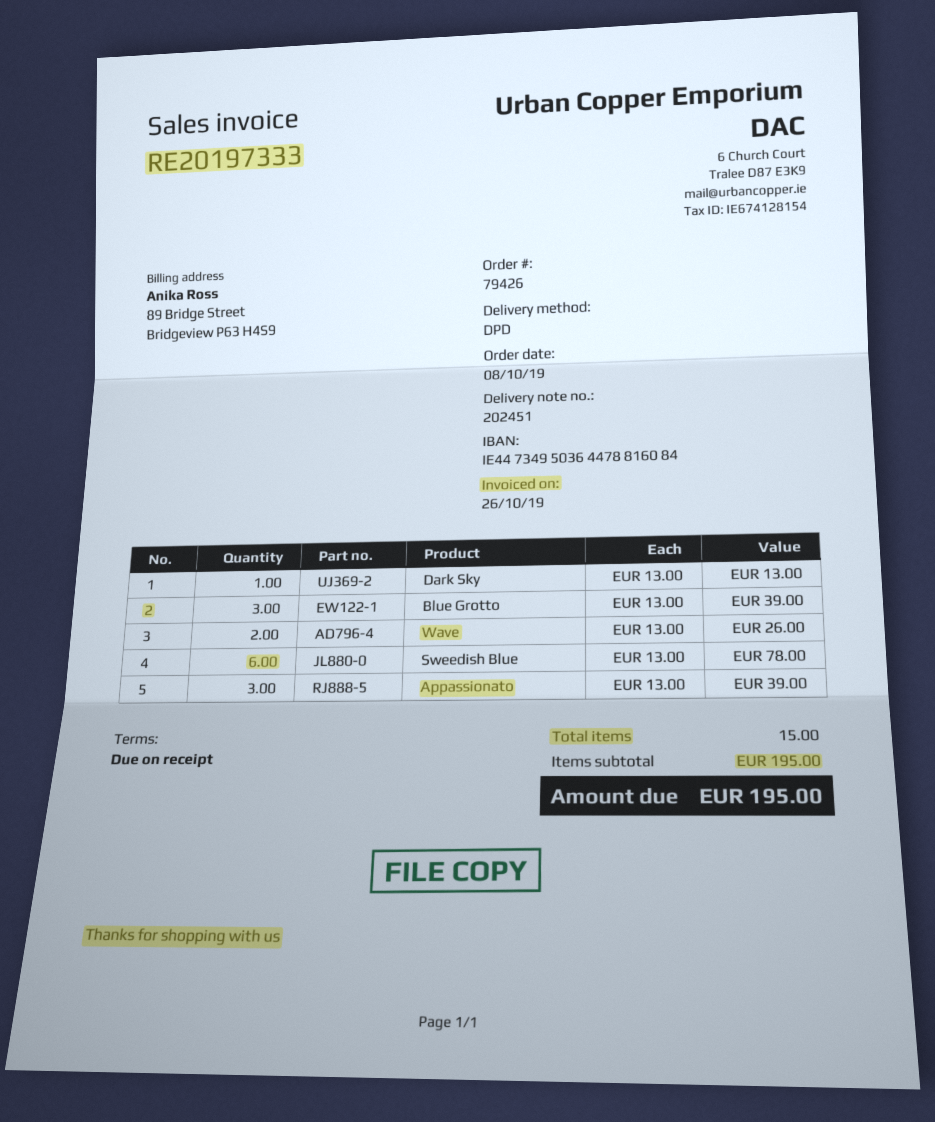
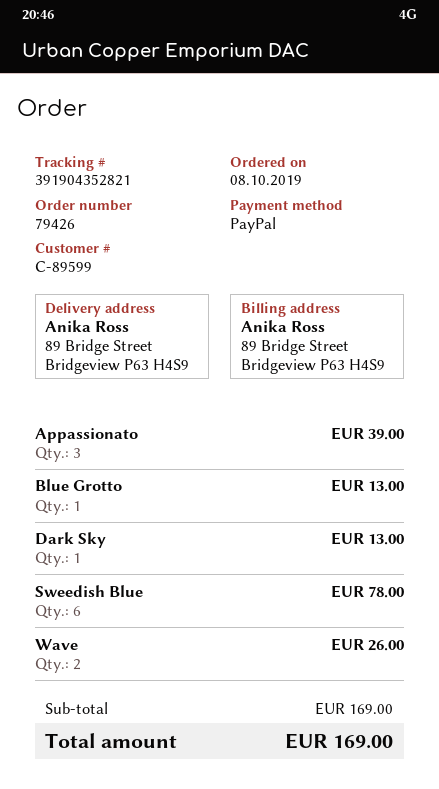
Blue Grotto: 3 for 39.00 -> 1 for 13.00
subtotal: 195.00 -> 169.00
total: 195.00 -> 169.00

